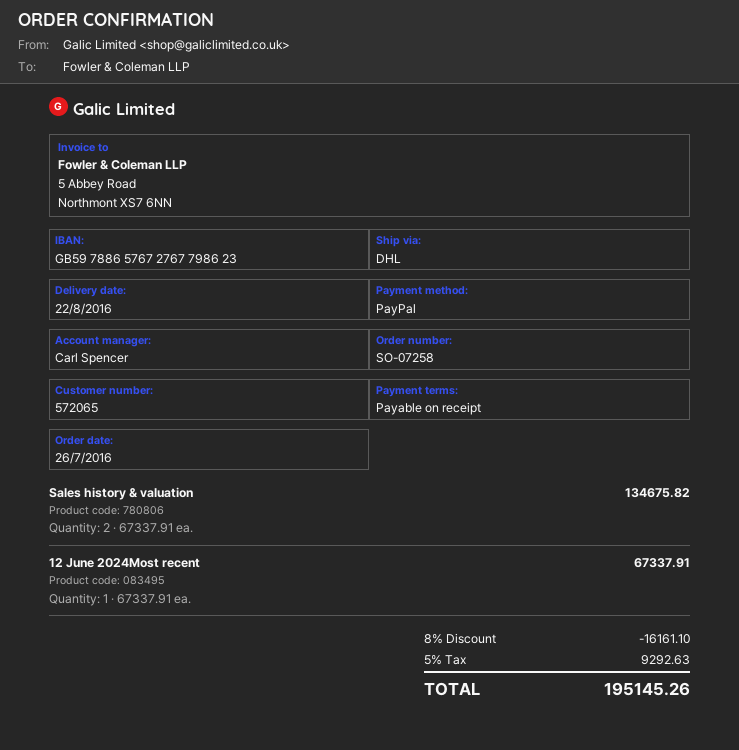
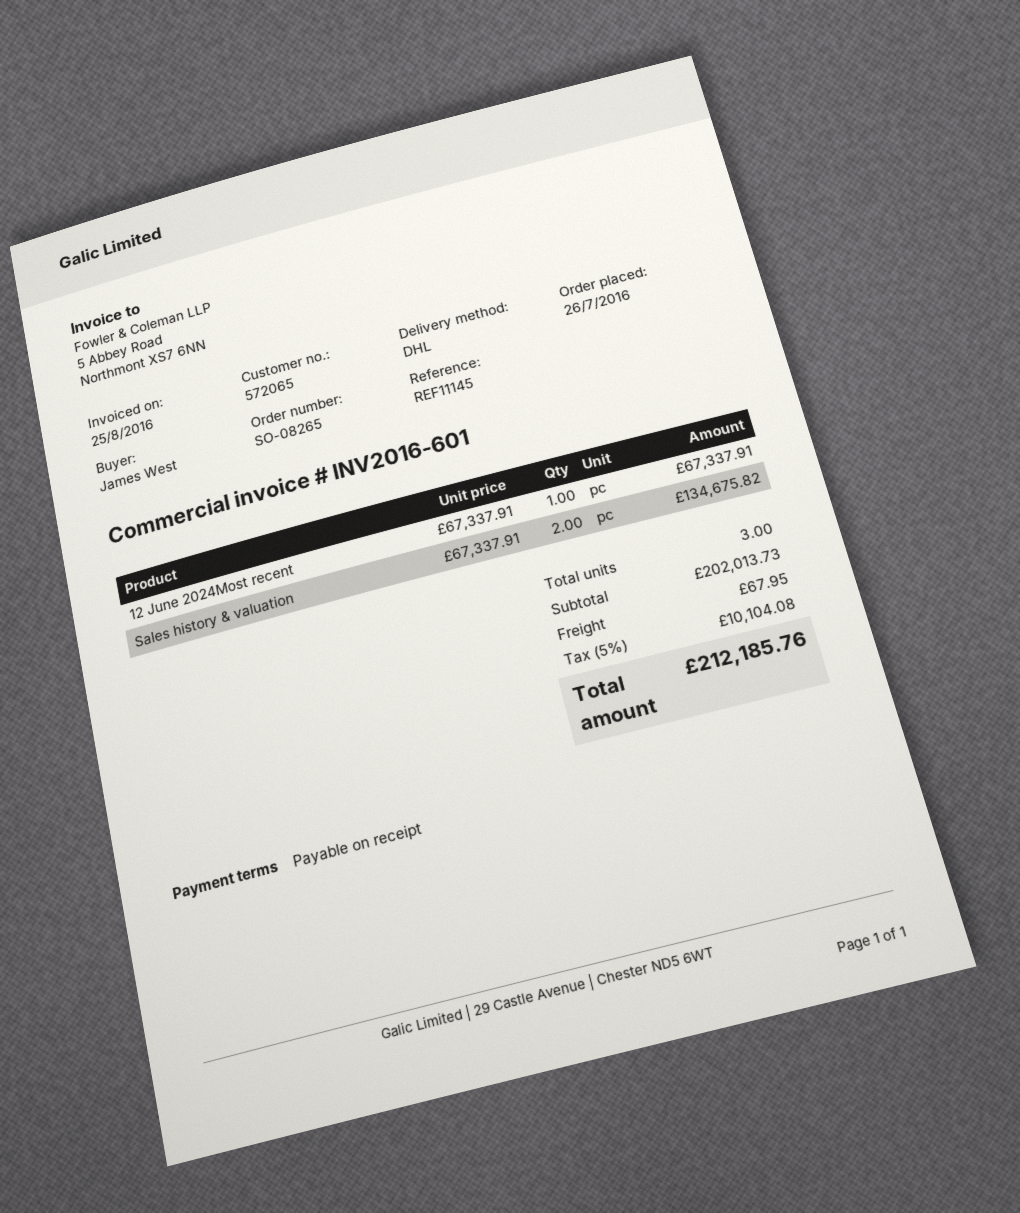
order number: SO-07258 -> SO-08265
discount: 8% = 16161.10 -> none
shipping: none -> 67.95
tax: 5% = 9292.63 -> 5% = 10104.08
total: 195145.26 -> 212185.76

